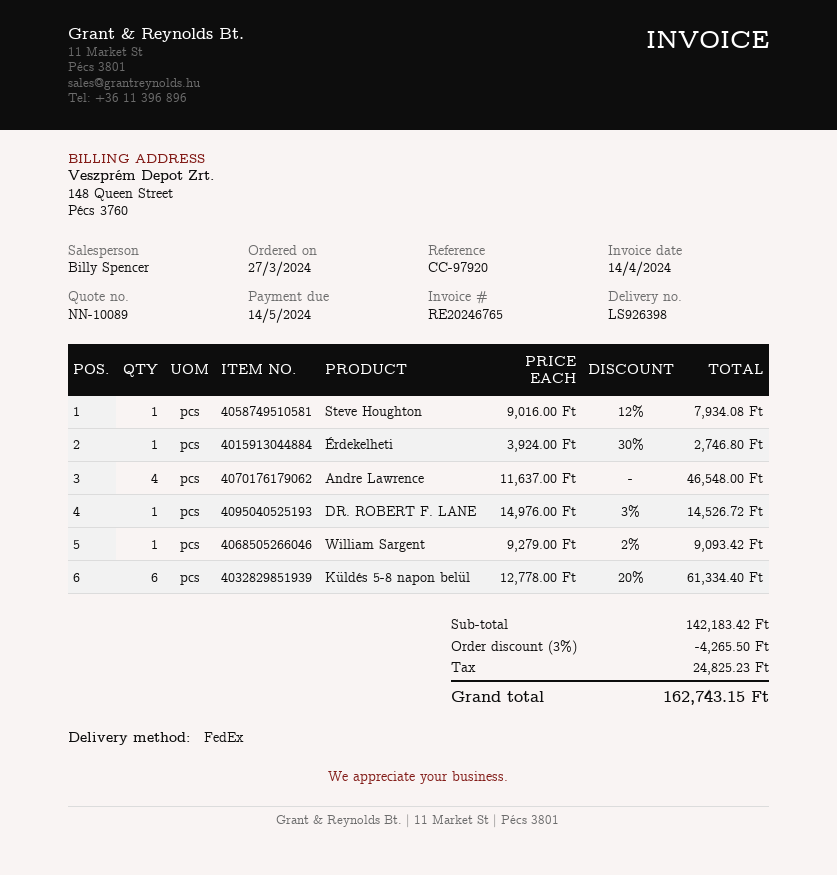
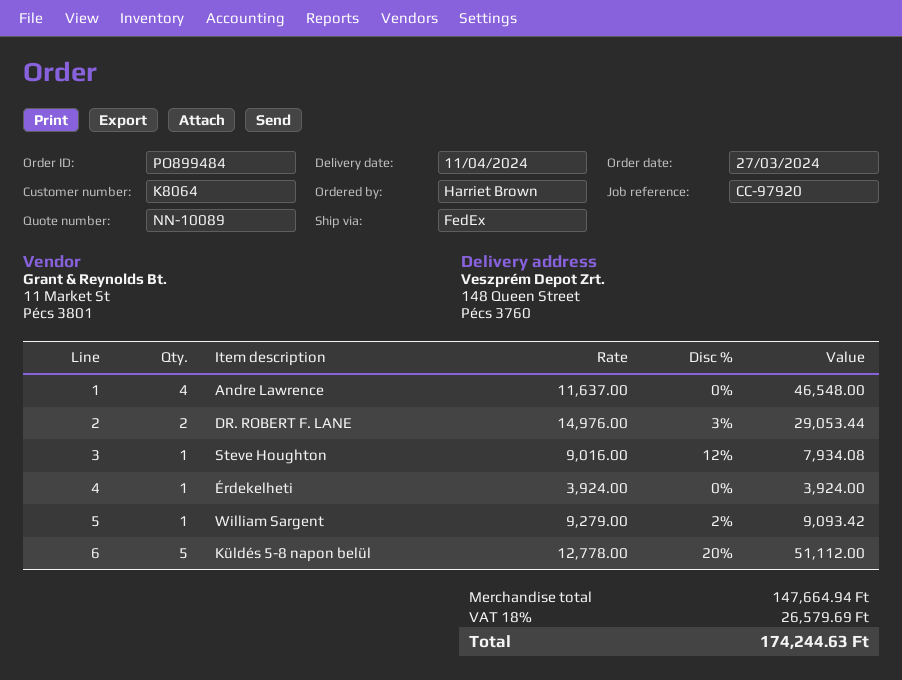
Érdekelheti: 1 x 3924.00 - 30% = 2746.80 -> 1 x 3924.00 = 3924.00
DR. ROBERT F. LANE: 1 x 14976.00 - 3% = 14526.72 -> 2 x 14976.00 - 3% = 29053.44
Küldés 5-8 napon belül: 6 x 12778.00 - 20% = 61334.40 -> 5 x 12778.00 - 20% = 51112.00
subtotal: 142183.42 -> 147664.94
discount: 3% = 4265.50 -> none
tax: 24825.23 -> 26579.69
total: 162743.15 -> 174244.63

